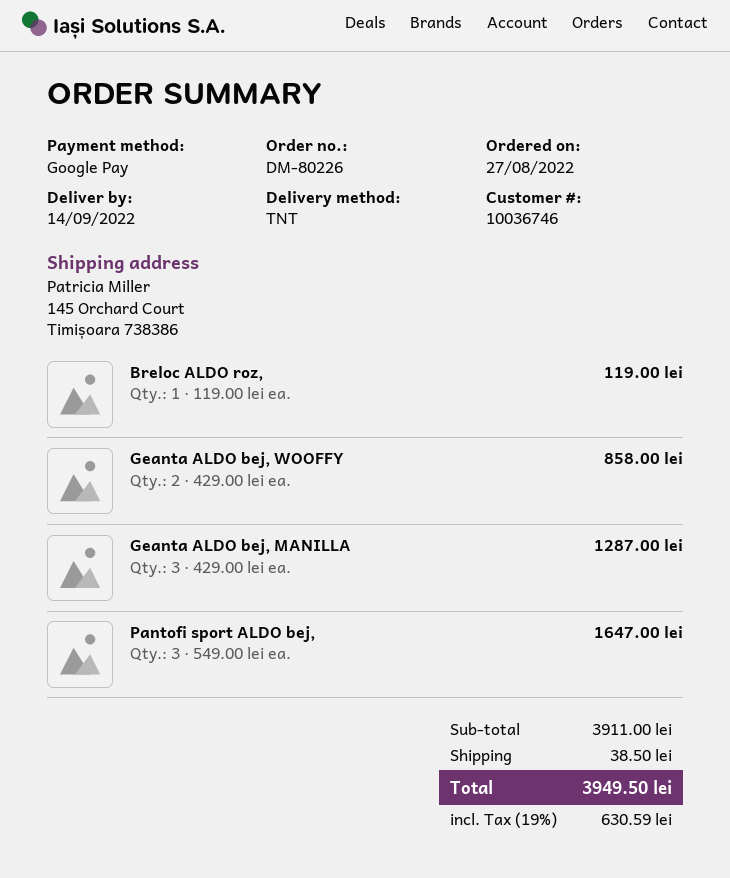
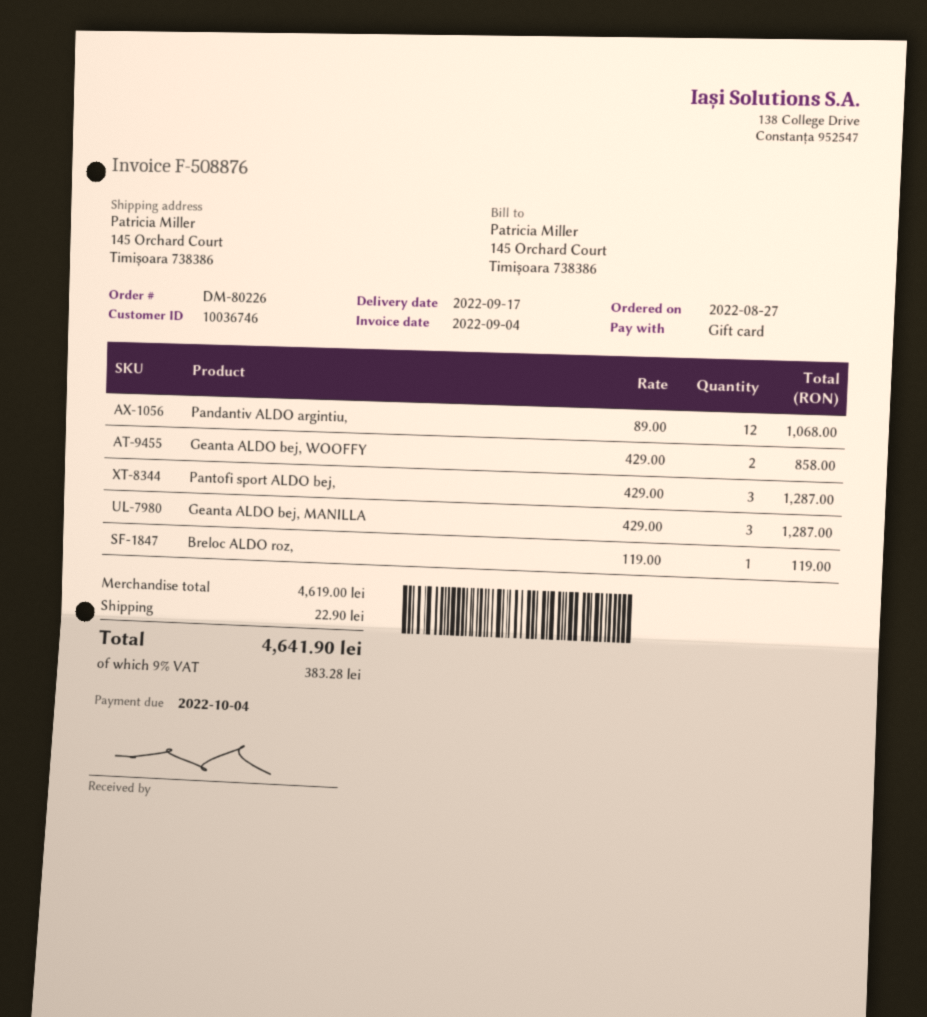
delivery date: 2022-09-14 -> 2022-09-17
payment method: Google Pay -> gift card
Pantofi sport ALDO bej,: 3 x 549.00 = 1647.00 -> 3 x 429.00 = 1287.00
Pandantiv ALDO argintiu,: none -> 12 x 89.00 = 1068.00
subtotal: 3911.00 -> 4619.00
shipping: 38.50 -> 22.90
tax: 19% = 630.59 -> 9% = 383.28
total: 3949.50 -> 4641.90

